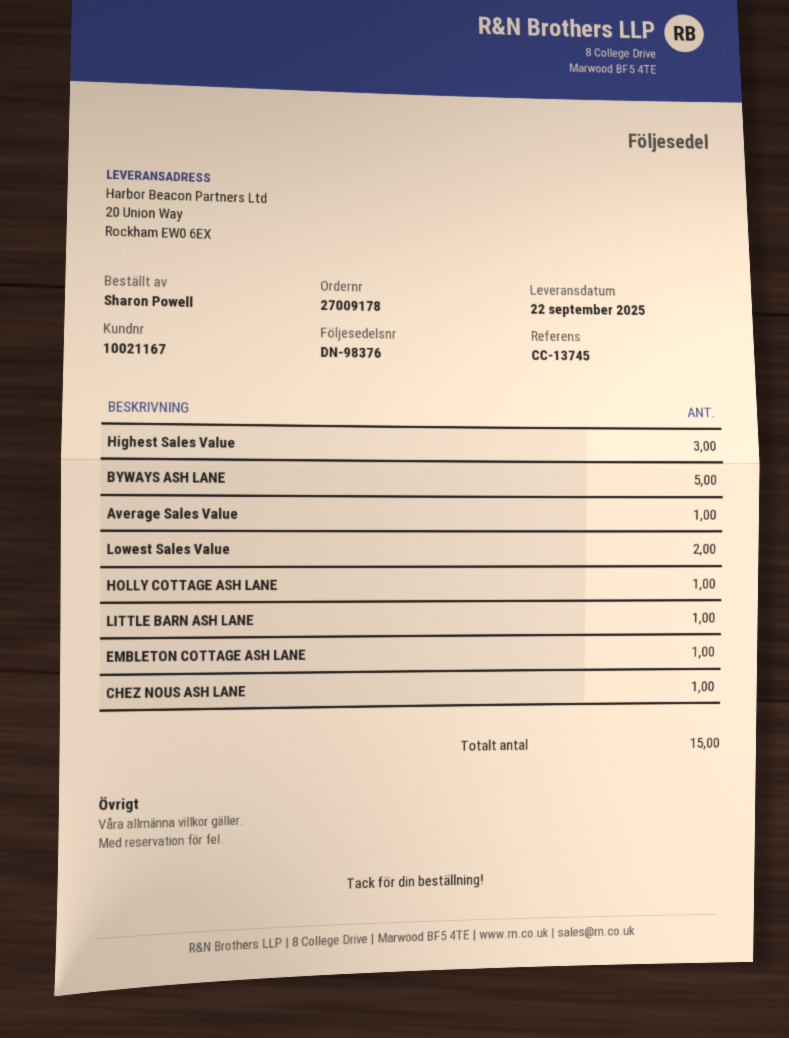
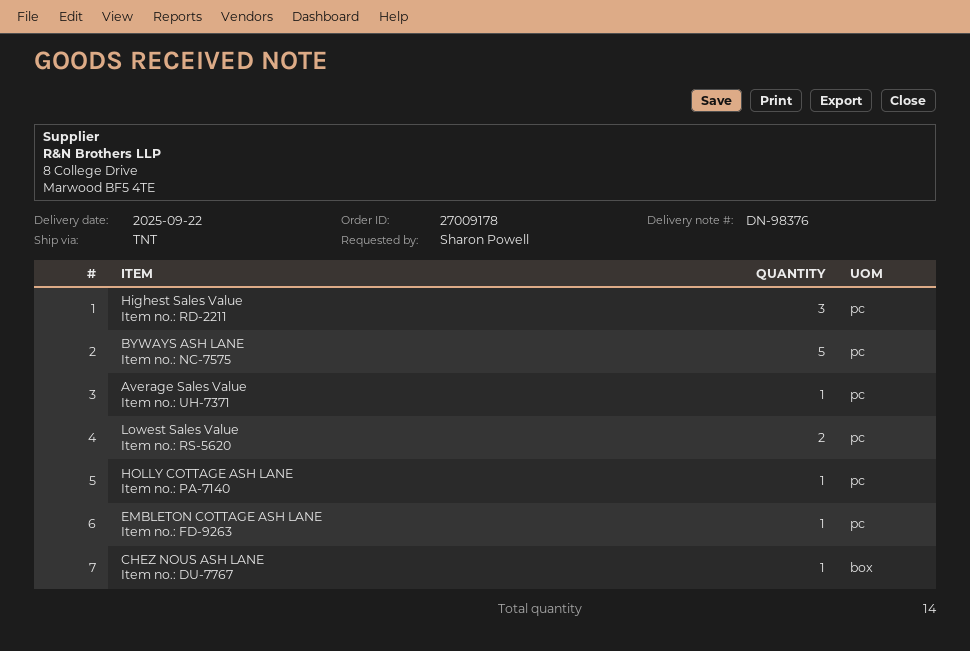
LITTLE BARN ASH LANE: 1 -> none
total quantity: 15 -> 14

